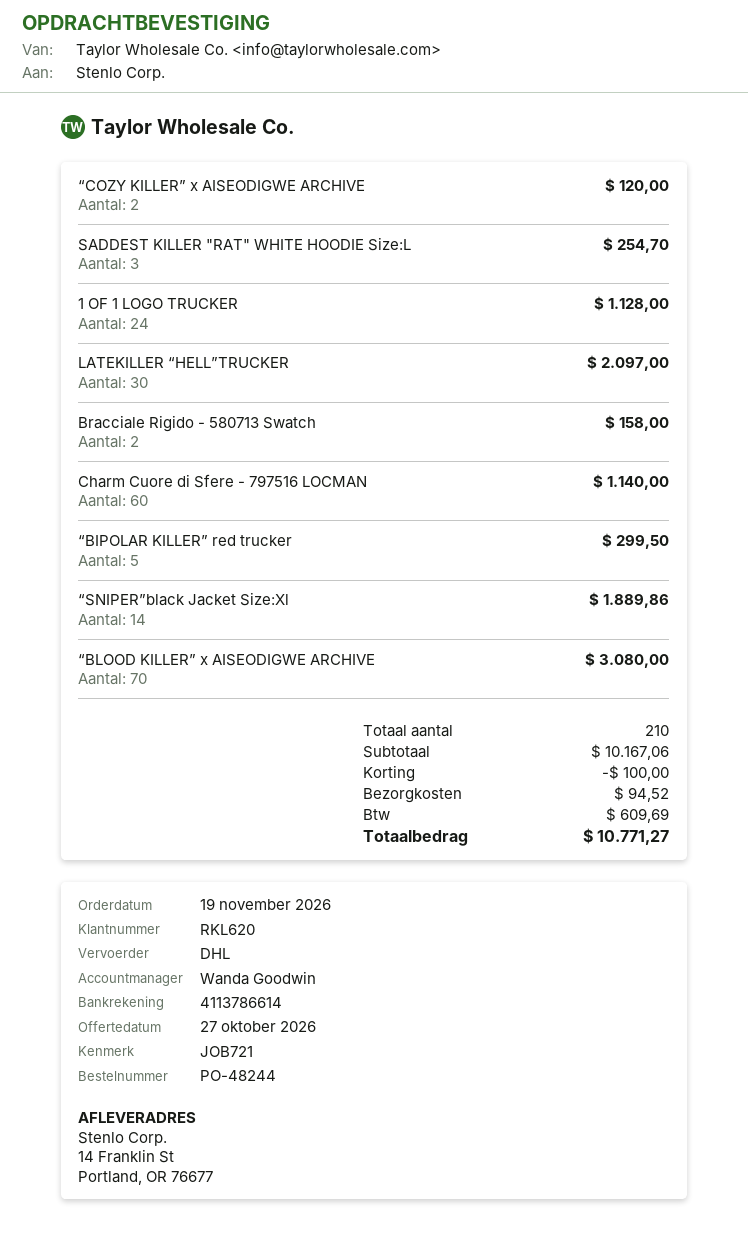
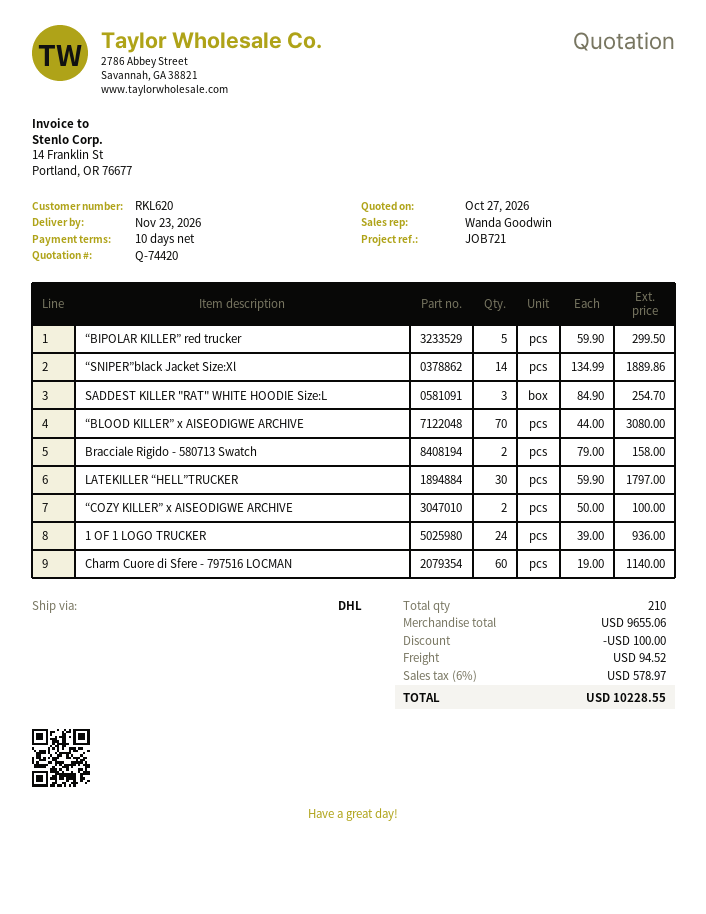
“COZY KILLER” x AISEODIGWE ARCHIVE: 2 for 120.00 -> 2 for 100.00
1 OF 1 LOGO TRUCKER: 24 for 1128.00 -> 24 for 936.00
LATEKILLER “HELL”TRUCKER: 30 for 2097.00 -> 30 for 1797.00
subtotal: 10167.06 -> 9655.06
tax: 609.69 -> 578.97
total: 10771.27 -> 10228.55

